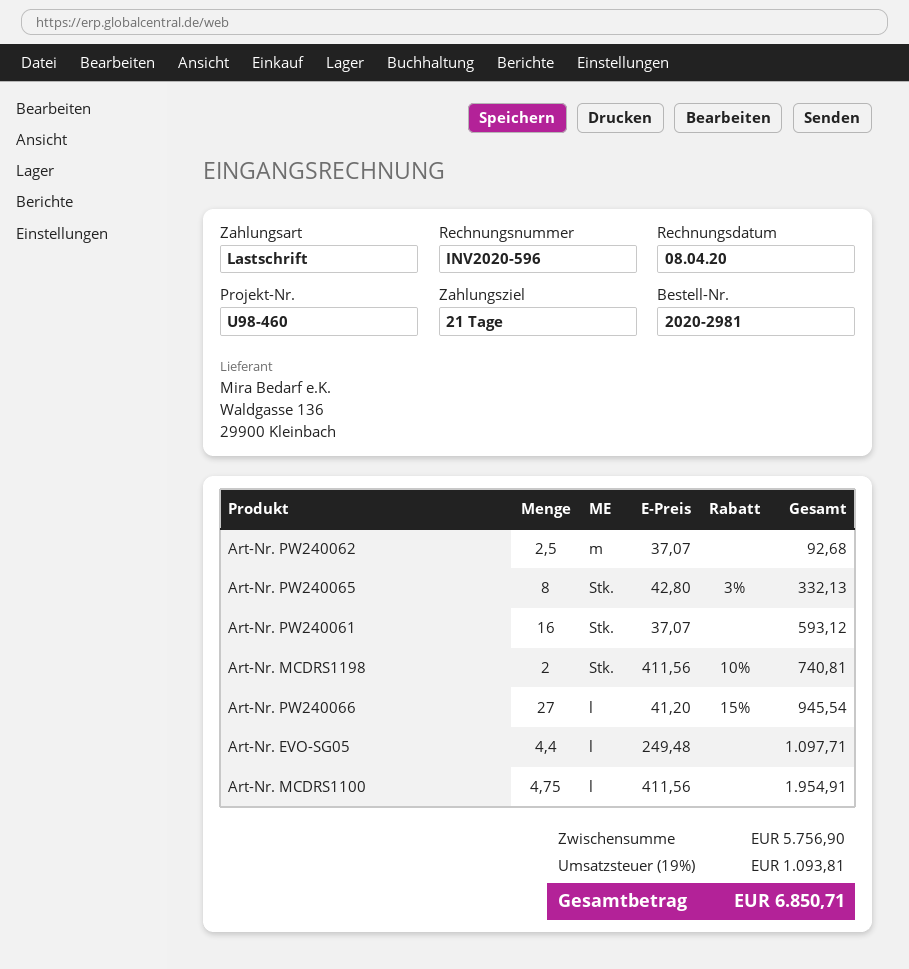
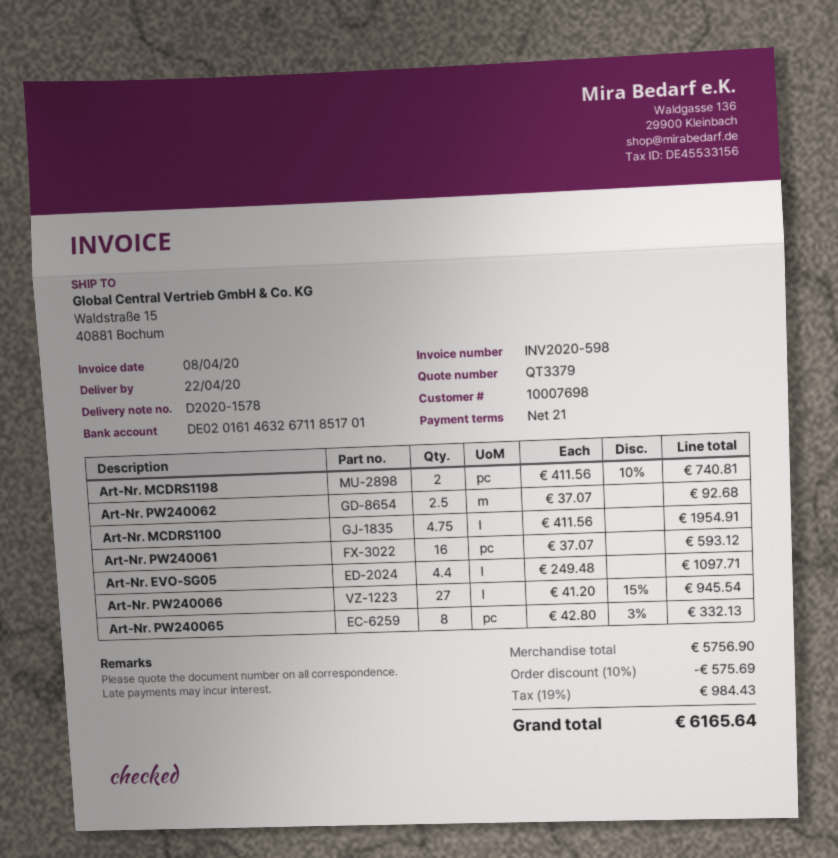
invoice number: INV2020-596 -> INV2020-598
discount: none -> 10% = 575.69
tax: 19% = 1093.81 -> 19% = 984.43
total: 6850.71 -> 6165.64

